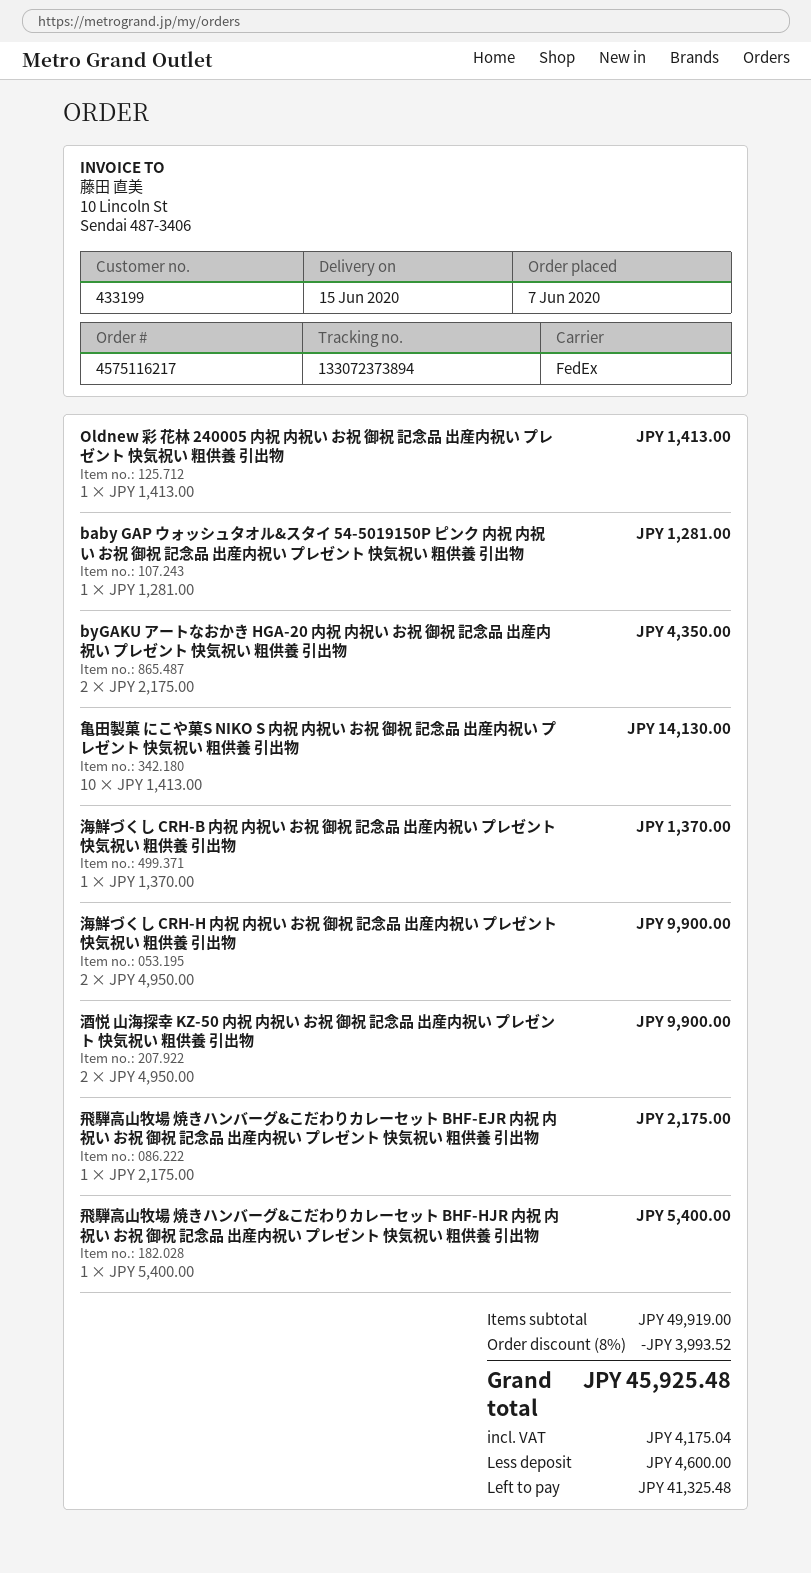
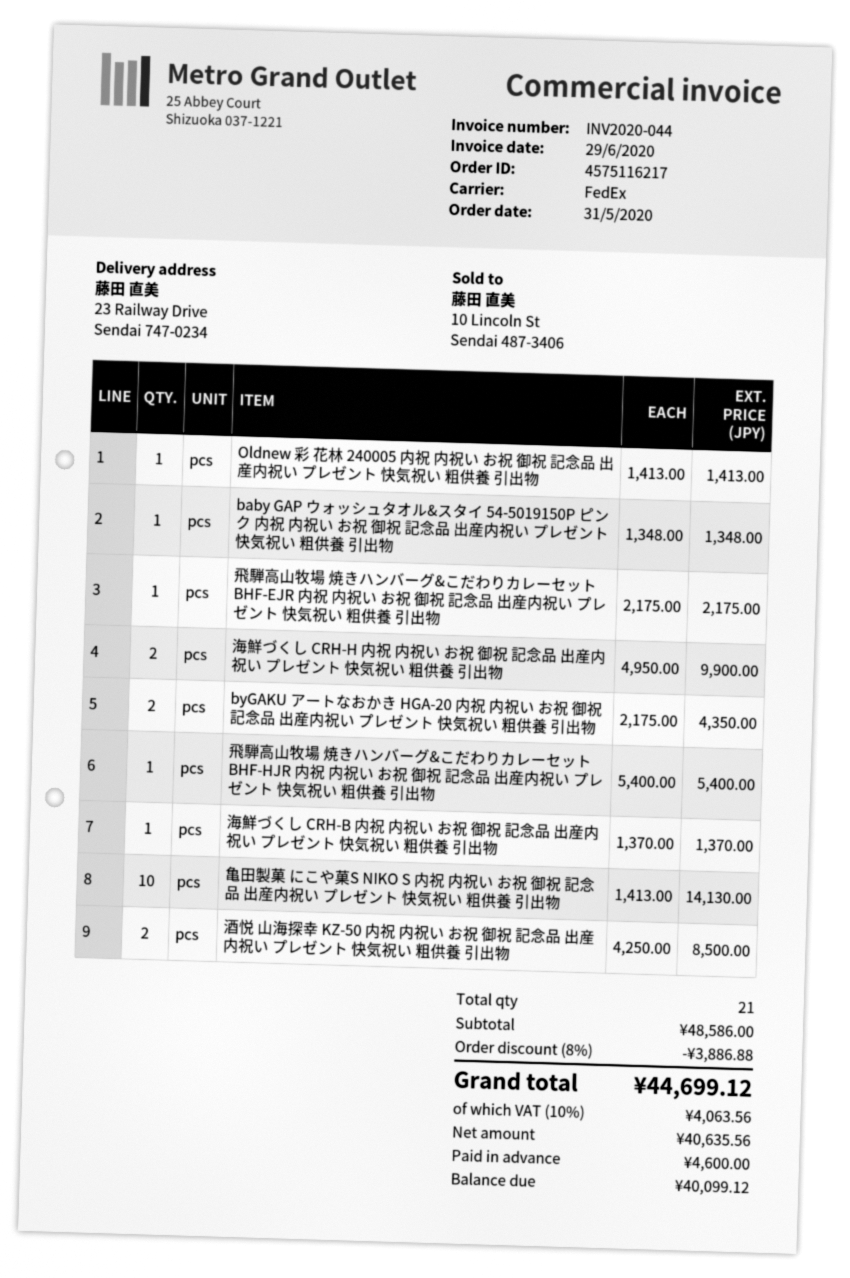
order date: 2020-06-07 -> 2020-05-31
baby GAP ウォッシュタオル&スタイ 54-5019150P ピンク 内祝 内祝い お祝 御祝 記念品 出産内祝い プレゼント 快気祝い 粗供養 引出物: 1 x 1281.00 = 1281.00 -> 1 x 1348.00 = 1348.00
酒悦 山海探幸 KZ-50 内祝 内祝い お祝 御祝 記念品 出産内祝い プレゼント 快気祝い 粗供養 引出物: 2 x 4950.00 = 9900.00 -> 2 x 4250.00 = 8500.00
subtotal: 49919.00 -> 48586.00
discount: 8% = 3993.52 -> 8% = 3886.88
tax: 4175.04 -> 4063.56
total: 45925.48 -> 44699.12
balance: 41325.48 -> 40099.12

